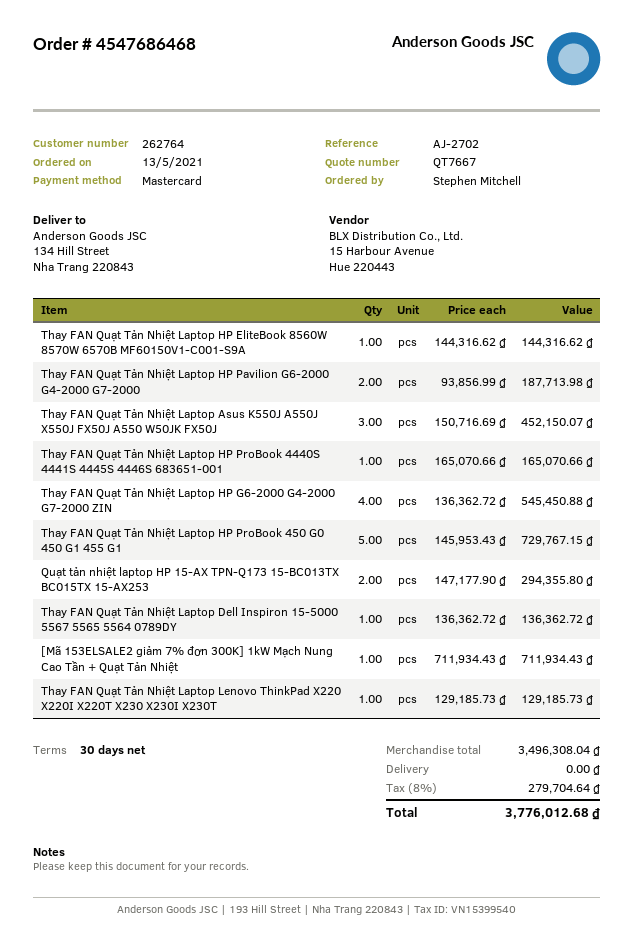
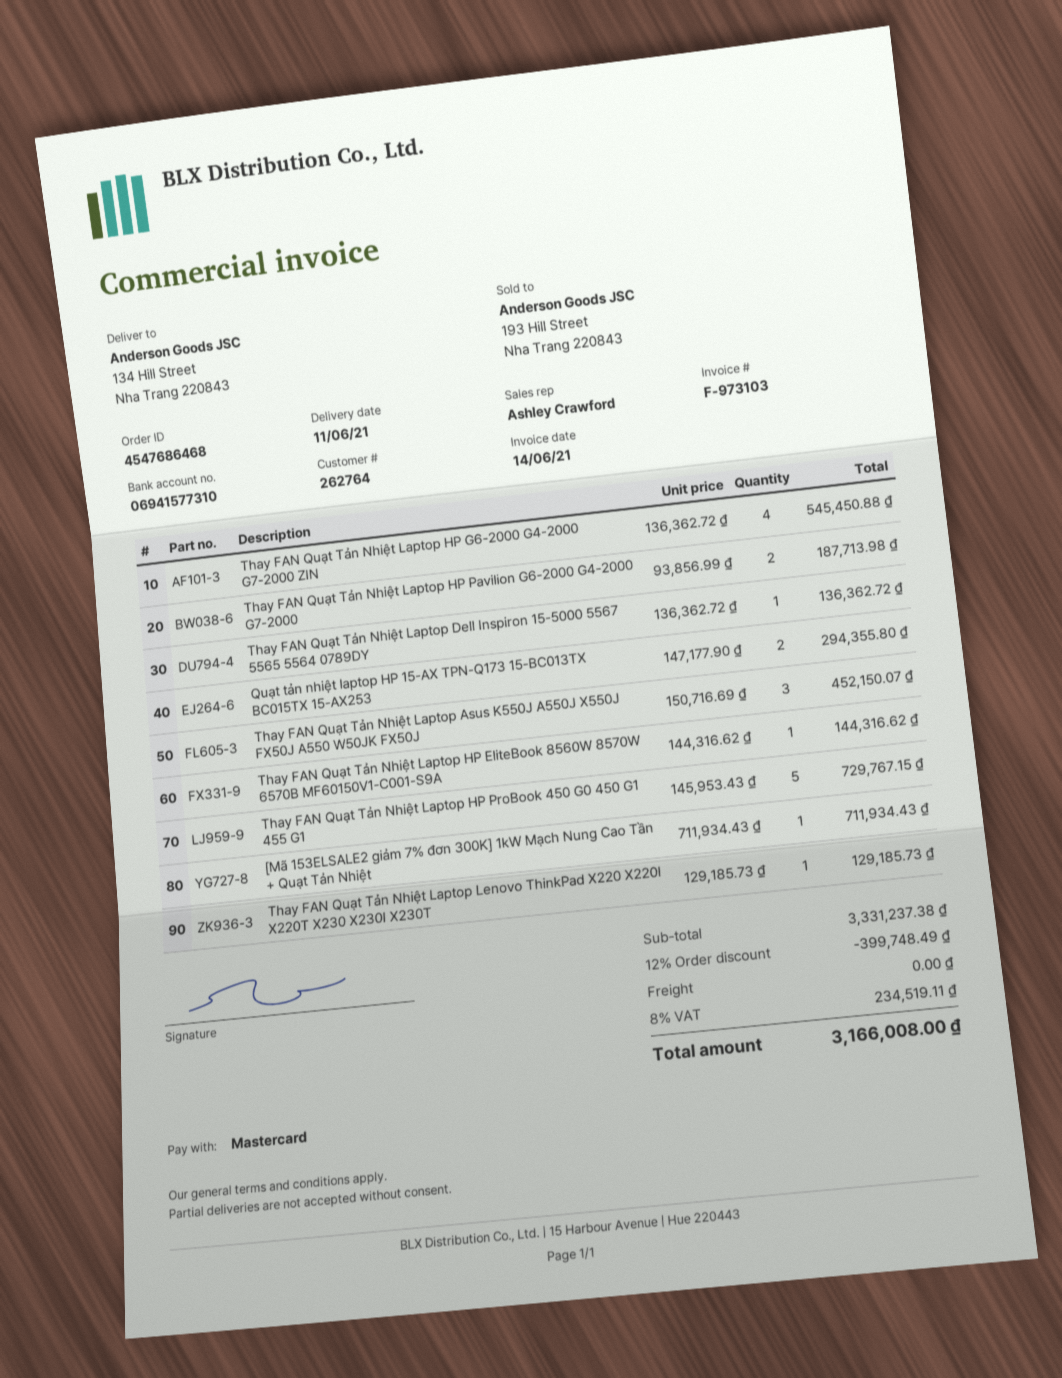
Thay FAN Quạt Tản Nhiệt Laptop HP ProBook 4440S 4441S 4445S 4446S 683651-001: 1 x 165070.66 = 165070.66 -> none
subtotal: 3496308.04 -> 3331237.38
discount: none -> 12% = 399748.49
tax: 8% = 279704.64 -> 8% = 234519.11
total: 3776012.68 -> 3166008.00

